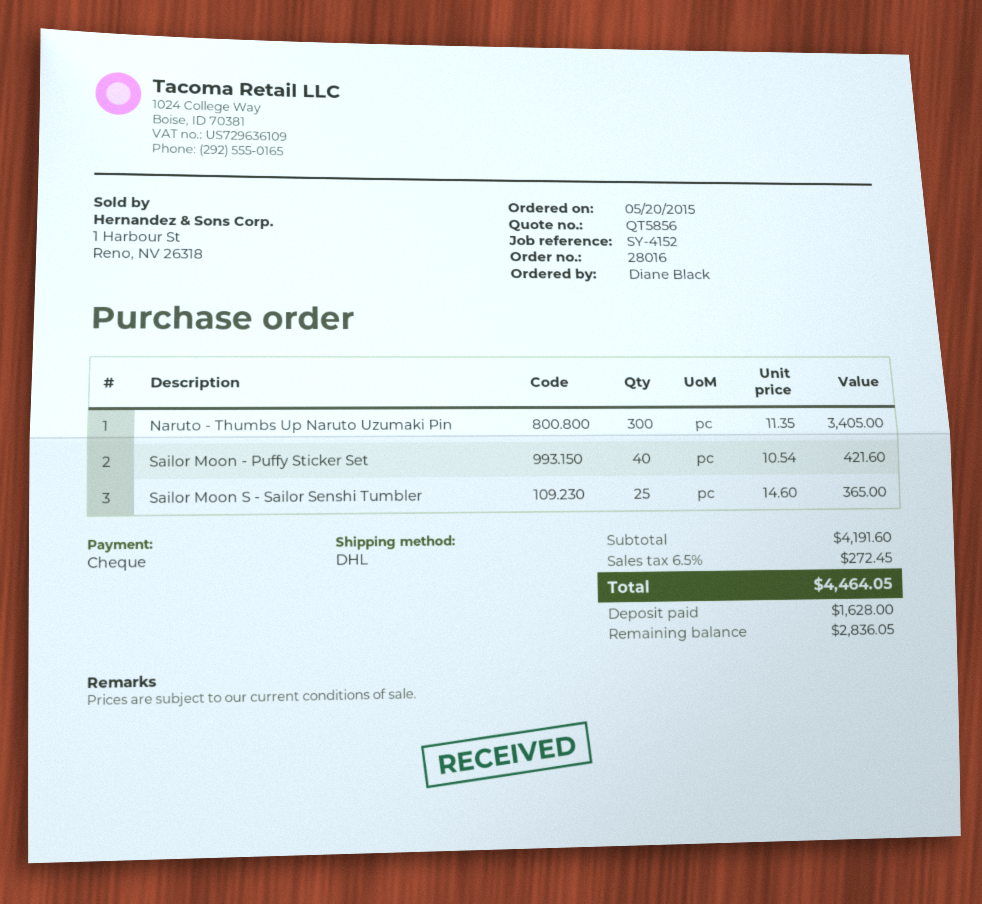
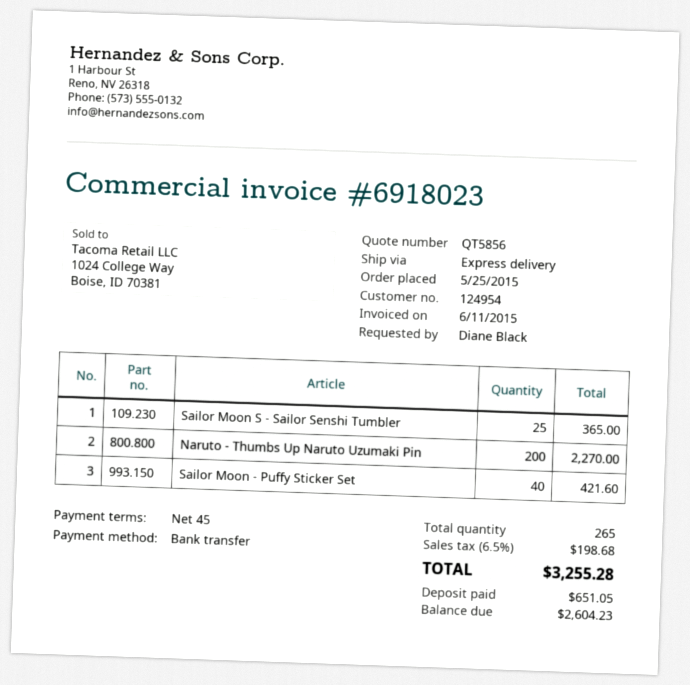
order date: 2015-05-20 -> 2015-05-25
payment method: cheque -> bank transfer
shipping method: DHL -> express
Naruto - Thumbs Up Naruto Uzumaki Pin: 300 for 3405.00 -> 200 for 2270.00
tax: 6.5% = 272.45 -> 6.5% = 198.68
total: 4464.05 -> 3255.28
deposit: 1628.00 -> 651.05
balance: 2836.05 -> 2604.23

